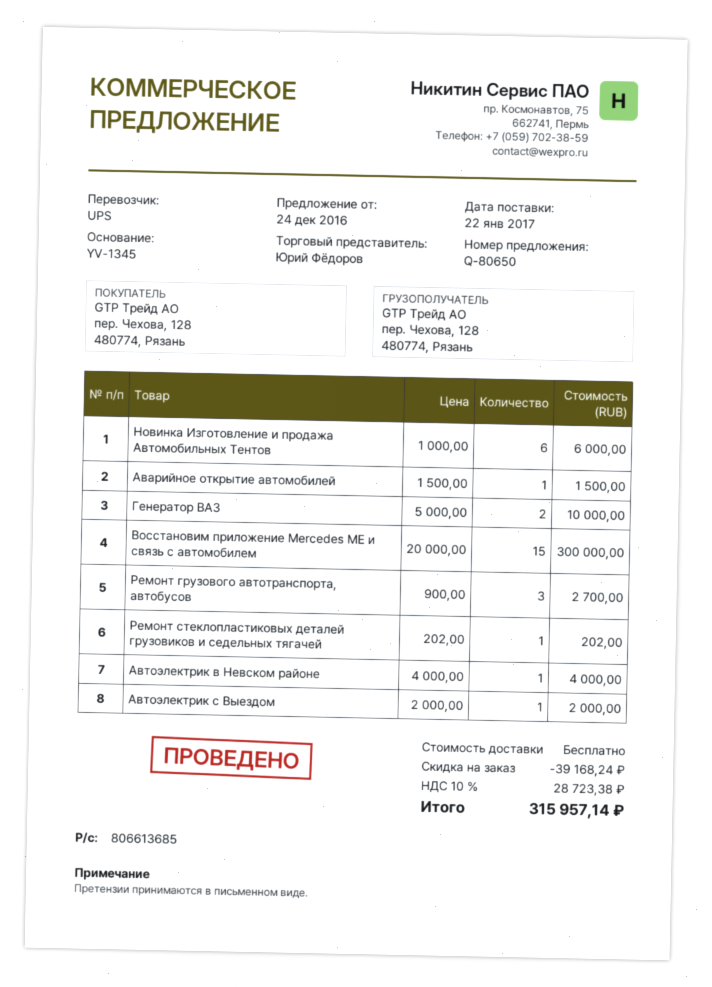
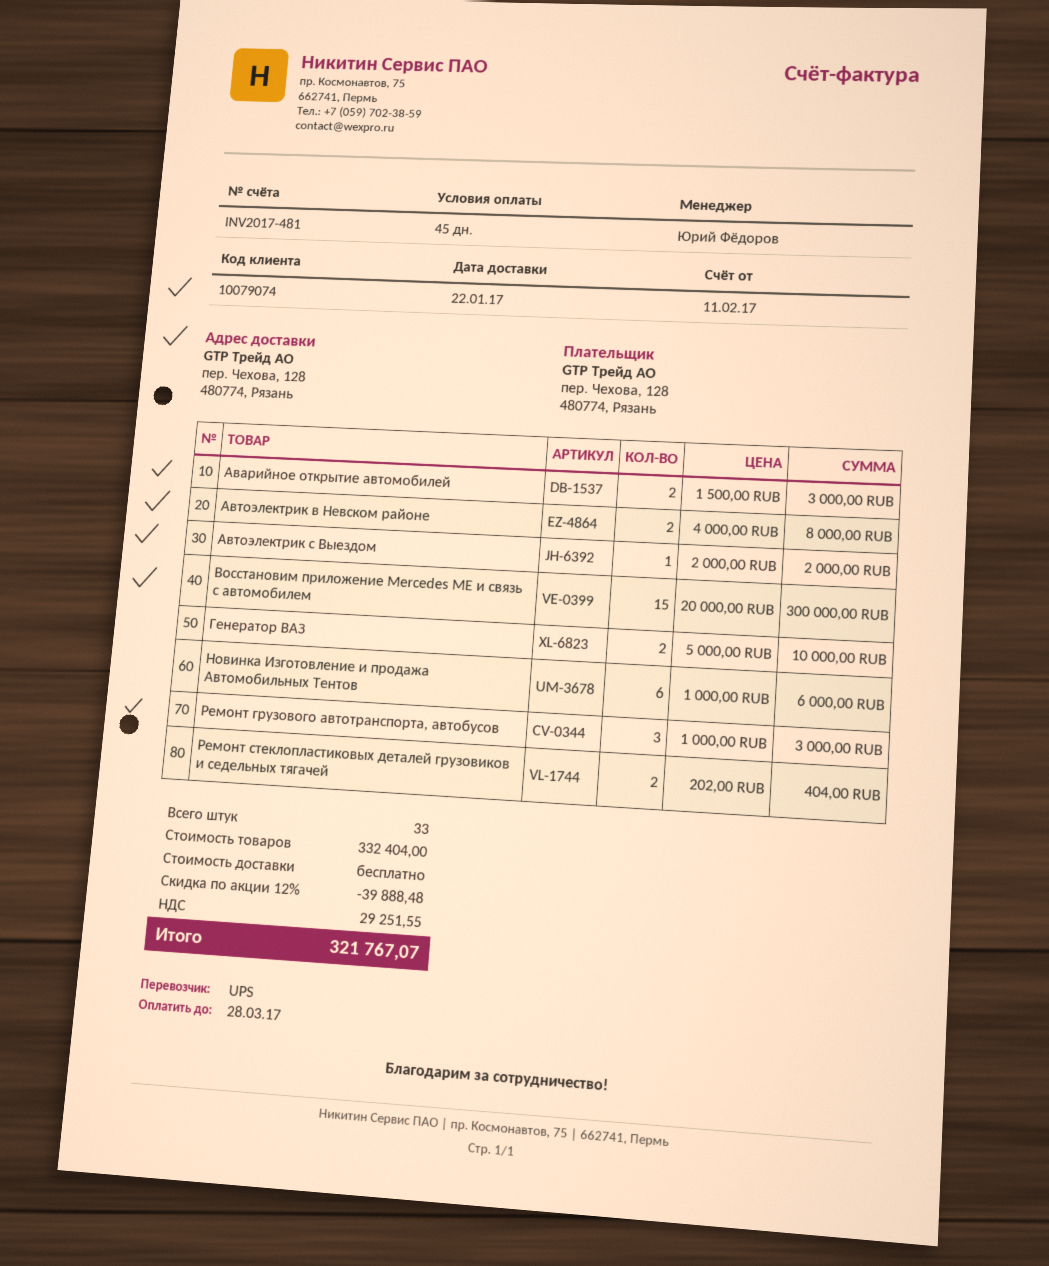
Аварийное открытие автомобилей: 1 x 1500.00 = 1500.00 -> 2 x 1500.00 = 3000.00
Ремонт грузового автотранспорта, автобусов: 3 x 900.00 = 2700.00 -> 3 x 1000.00 = 3000.00
Ремонт стеклопластиковых деталей грузовиков и седельных тягачей: 1 x 202.00 = 202.00 -> 2 x 202.00 = 404.00
Автоэлектрик в Невском районе: 1 x 4000.00 = 4000.00 -> 2 x 4000.00 = 8000.00
discount: 39168.24 -> 39888.48
tax: 28723.38 -> 29251.55
total: 315957.14 -> 321767.07

